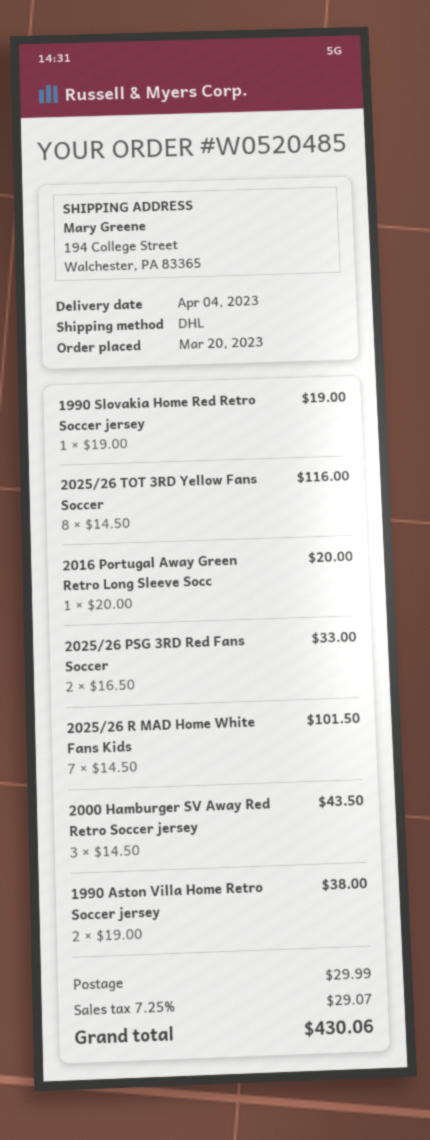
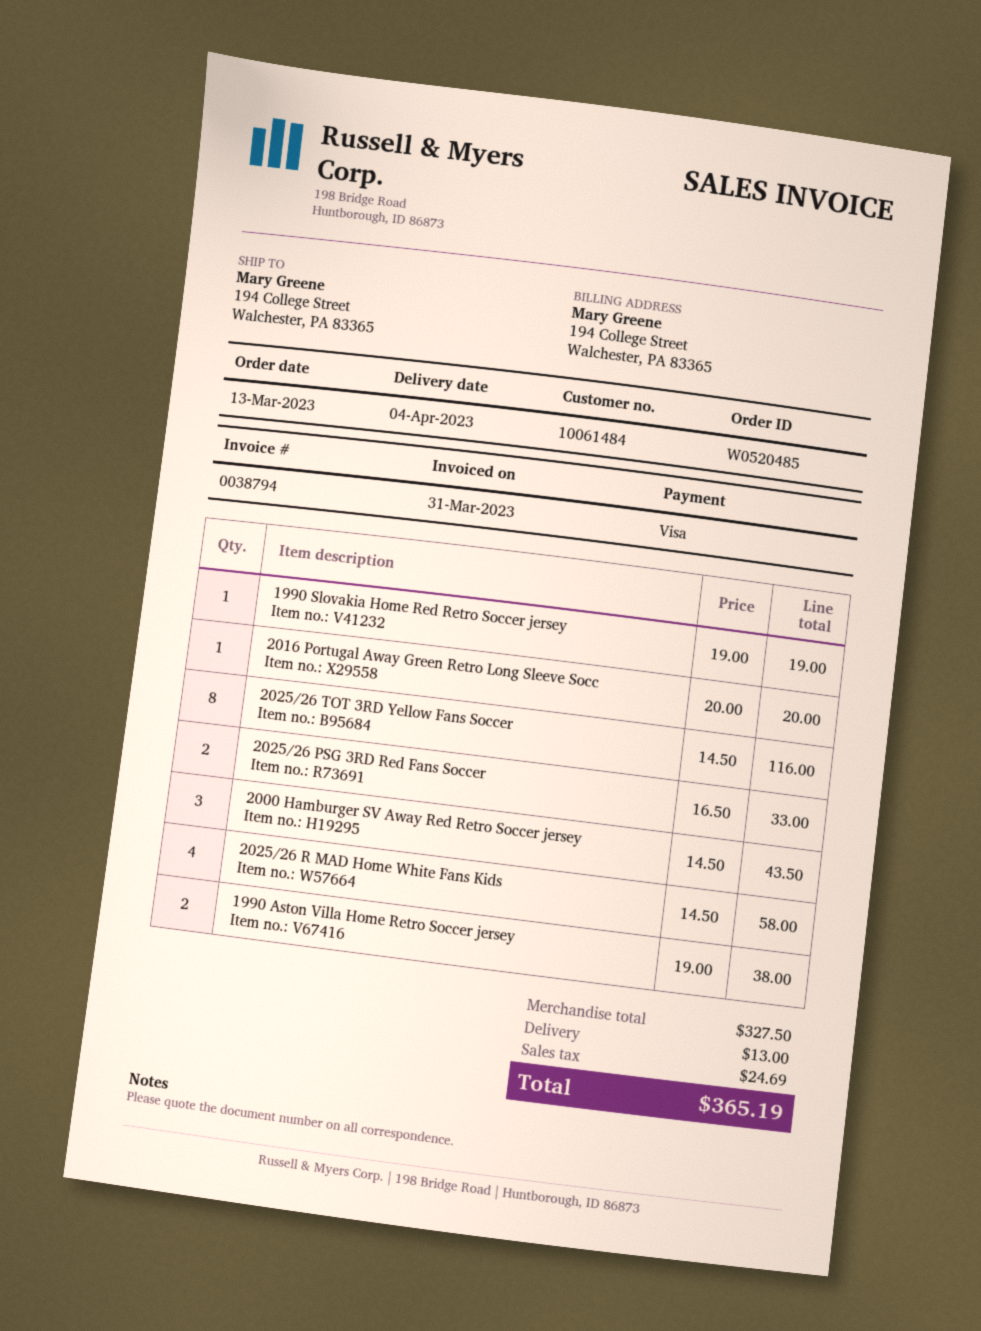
order date: 2023-03-20 -> 2023-03-13
2025/26 R MAD Home White Fans Kids: 7 x 14.50 = 101.50 -> 4 x 14.50 = 58.00
shipping: 29.99 -> 13.00
tax: 29.07 -> 24.69
total: 430.06 -> 365.19

